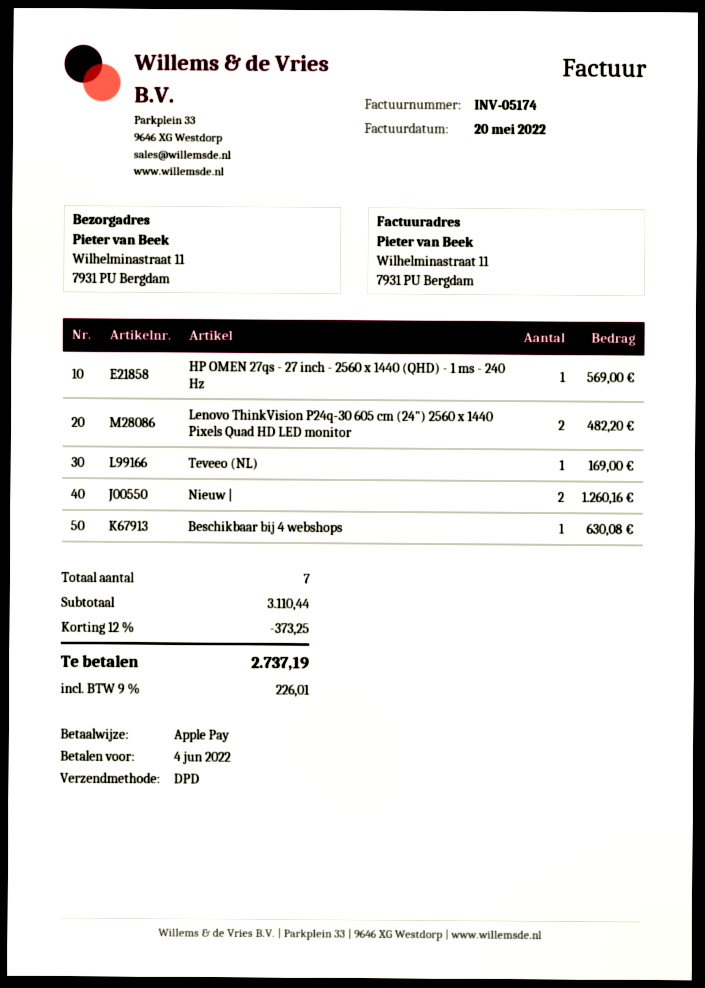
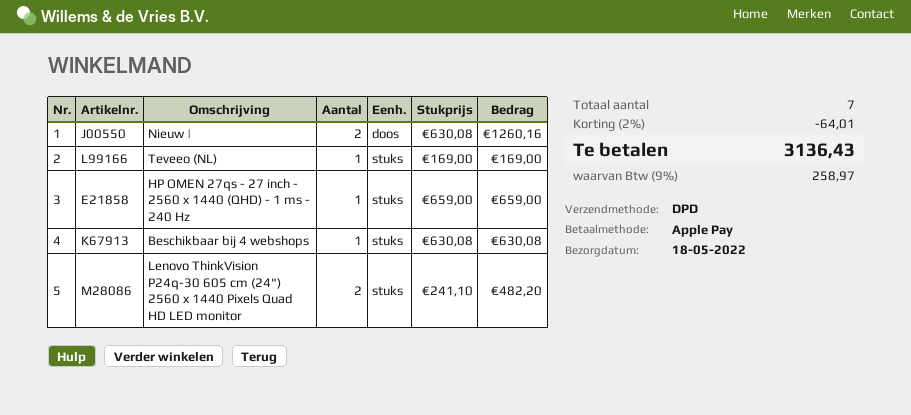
HP OMEN 27qs - 27 inch - 2560 x 1440 (QHD) - 1 ms - 240 Hz: 1 for 569.00 -> 1 for 659.00
discount: 12% = 373.25 -> 2% = 64.01
tax: 9% = 226.01 -> 9% = 258.97
total: 2737.19 -> 3136.43

